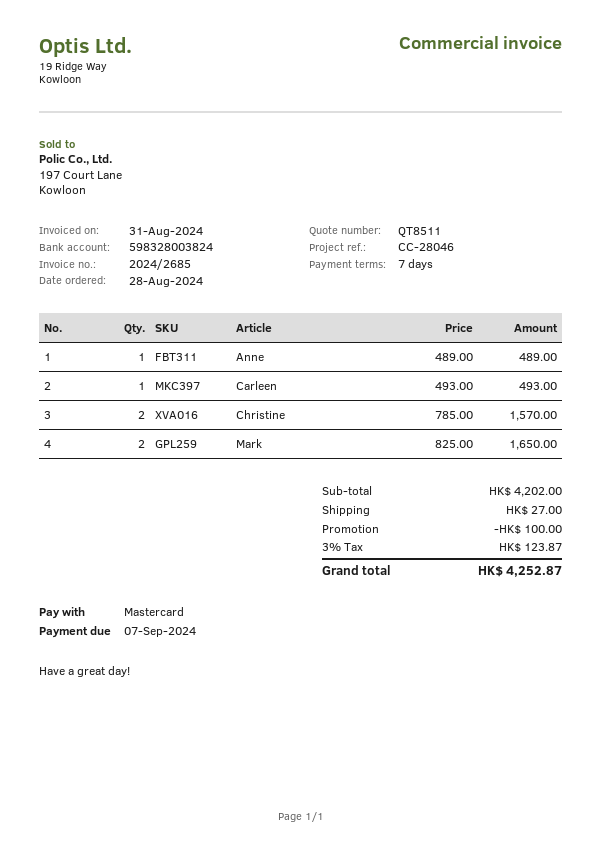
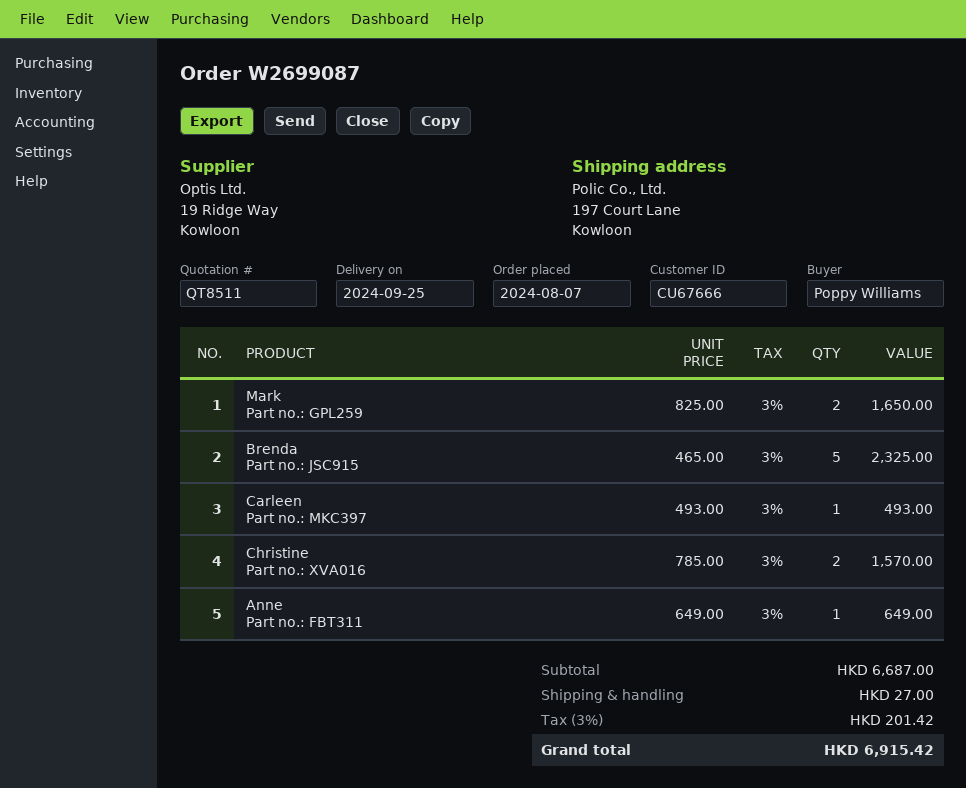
order date: 2024-08-28 -> 2024-08-07
Anne: 1 x 489.00 = 489.00 -> 1 x 649.00 = 649.00
Brenda: none -> 5 x 465.00 = 2325.00
subtotal: 4202.00 -> 6687.00
discount: 100.00 -> none
tax: 3% = 123.87 -> 3% = 201.42
total: 4252.87 -> 6915.42

